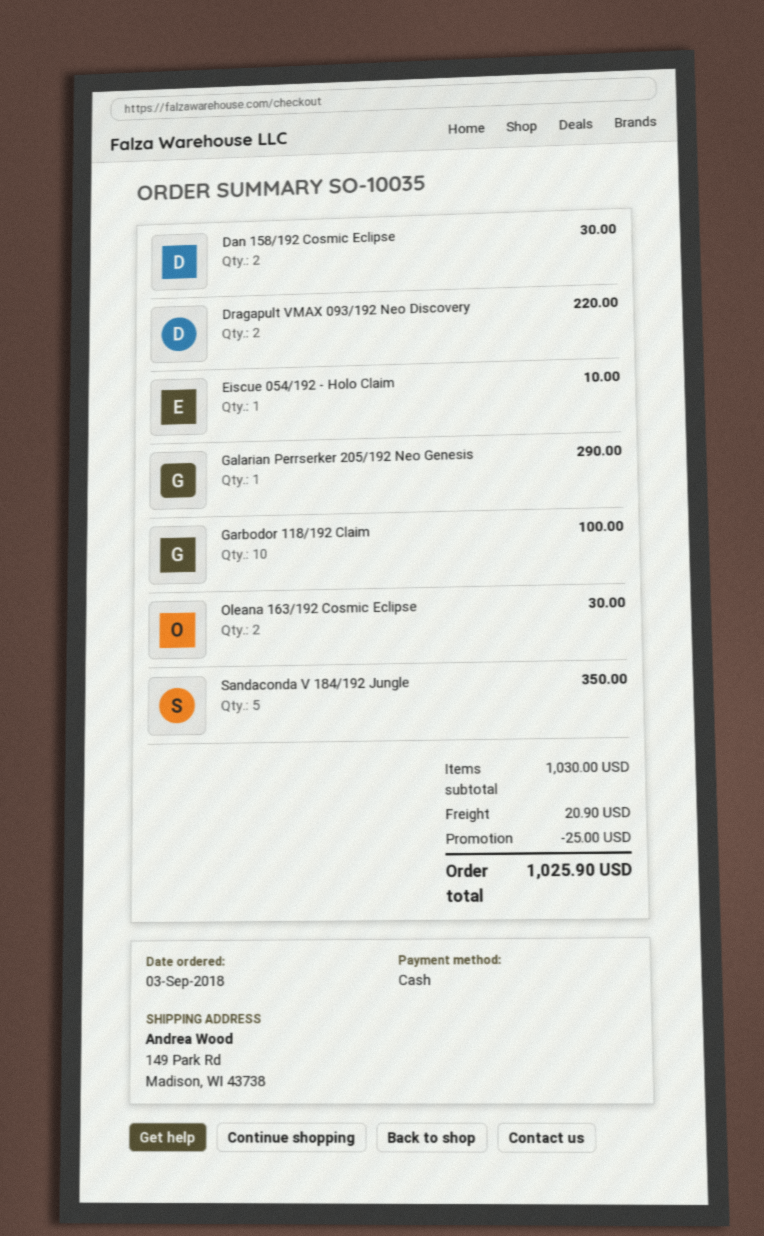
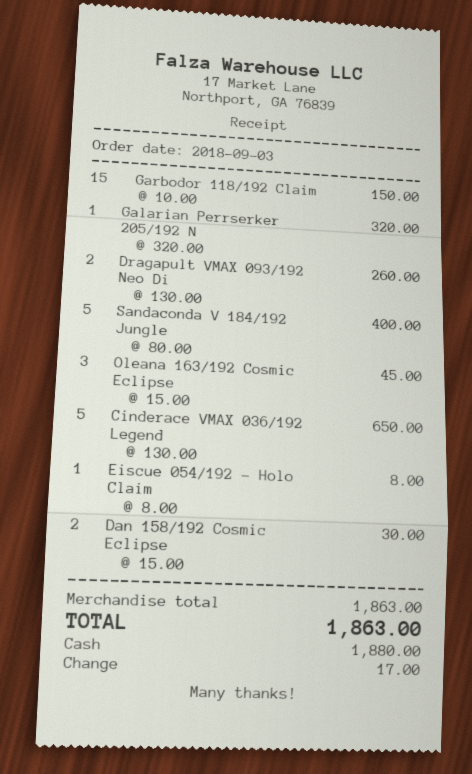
Dragapult VMAX 093/192 Neo Discovery: 2 for 220.00 -> 2 for 260.00
Eiscue 054/192 - Holo Claim: 1 for 10.00 -> 1 for 8.00
Galarian Perrserker 205/192 Neo Genesis: 1 for 290.00 -> 1 for 320.00
Garbodor 118/192 Claim: 10 for 100.00 -> 15 for 150.00
Oleana 163/192 Cosmic Eclipse: 2 for 30.00 -> 3 for 45.00
Sandaconda V 184/192 Jungle: 5 for 350.00 -> 5 for 400.00
Cinderace VMAX 036/192 Legend: none -> 5 for 650.00
subtotal: 1030.00 -> 1863.00
discount: 25.00 -> none
shipping: 20.90 -> none
total: 1025.90 -> 1863.00

